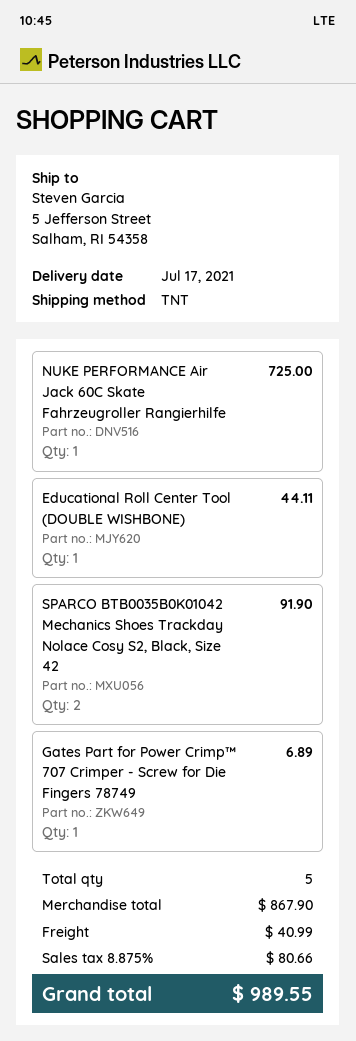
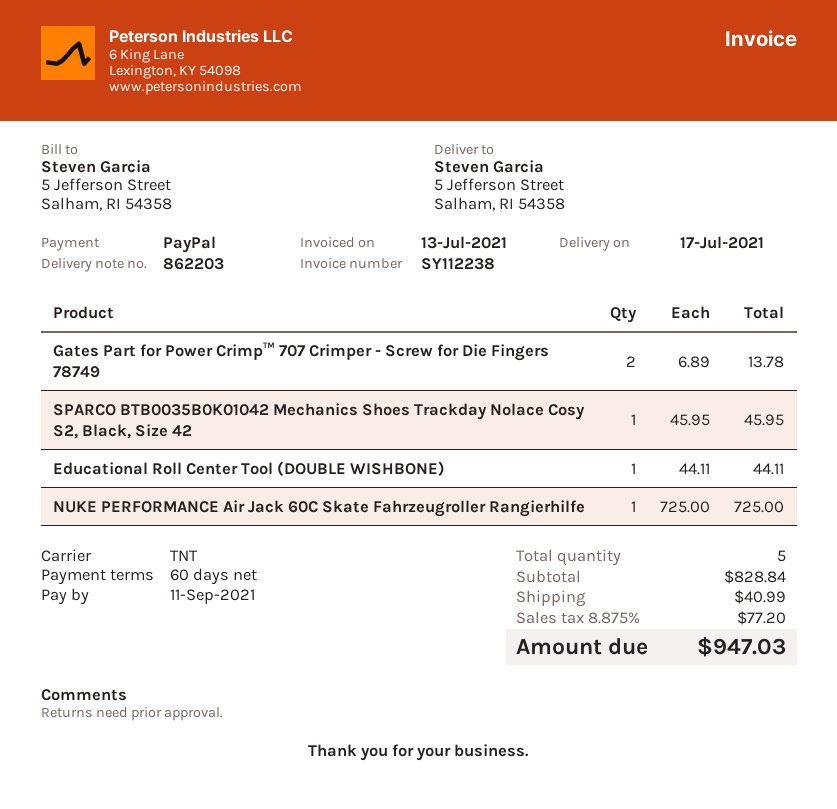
SPARCO BTB0035B0K01042 Mechanics Shoes Trackday Nolace Cosy S2, Black, Size 42: 2 for 91.90 -> 1 for 45.95
Gates Part for Power Crimp™ 707 Crimper - Screw for Die Fingers 78749: 1 for 6.89 -> 2 for 13.78
subtotal: 867.90 -> 828.84
tax: 8.875% = 80.66 -> 8.875% = 77.20
total: 989.55 -> 947.03

